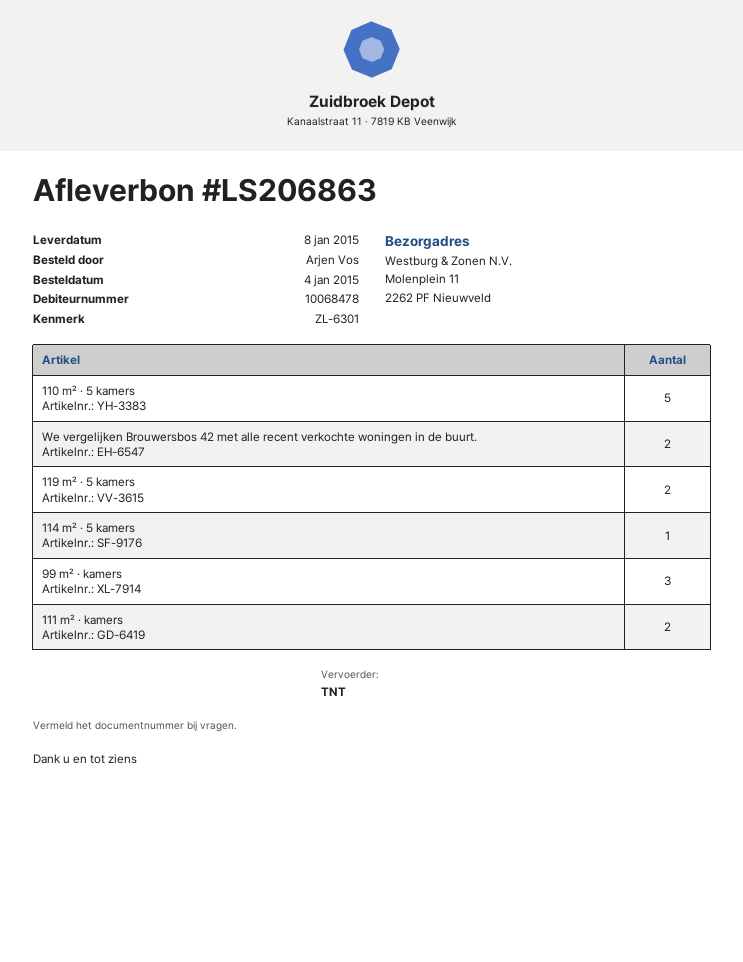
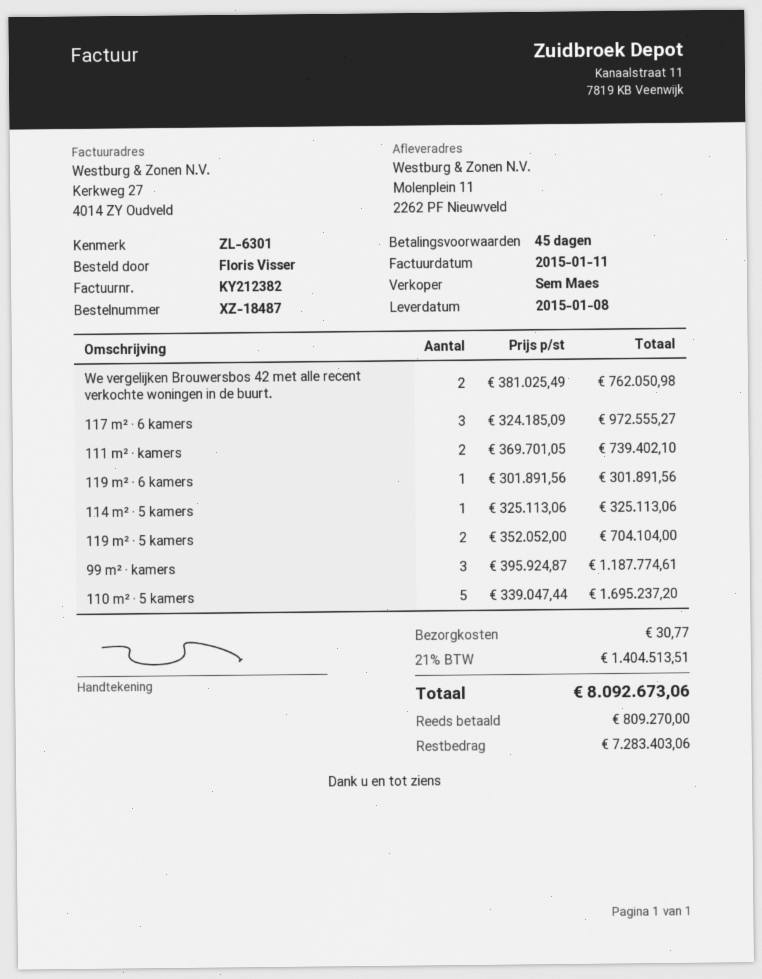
ordered by: Arjen Vos -> Floris Visser
117 m² · 6 kamers: none -> 3
119 m² · 6 kamers: none -> 1

